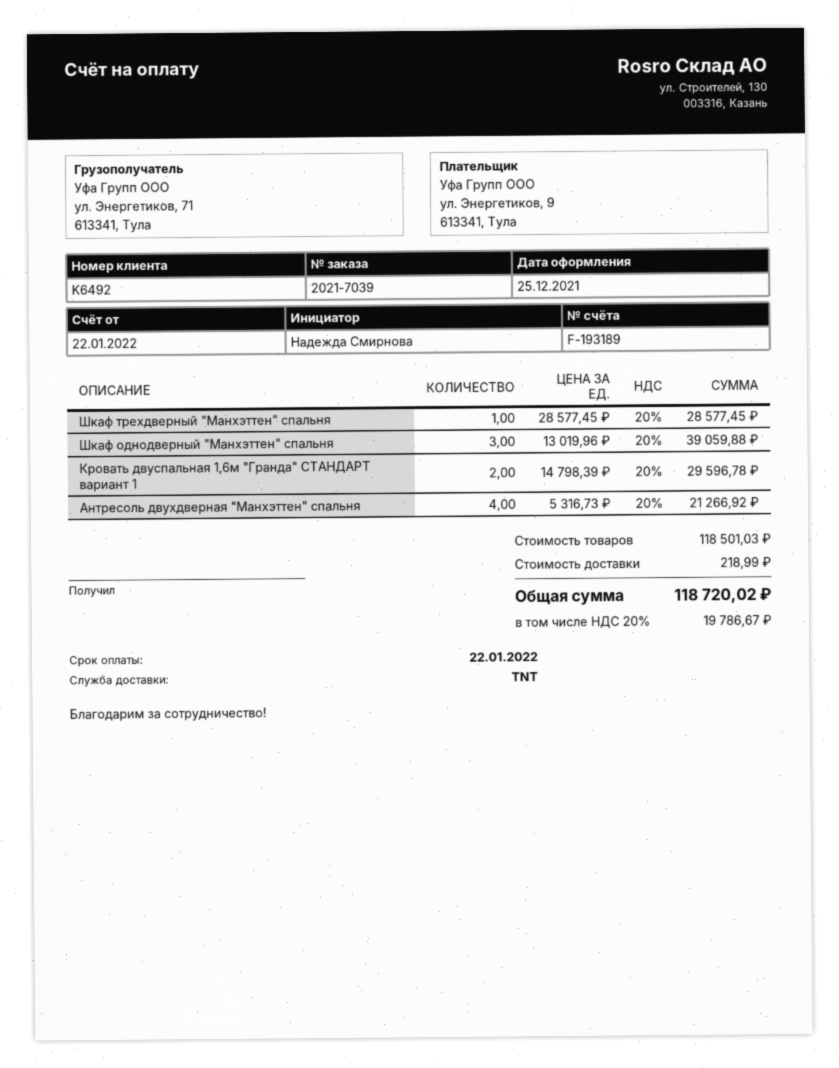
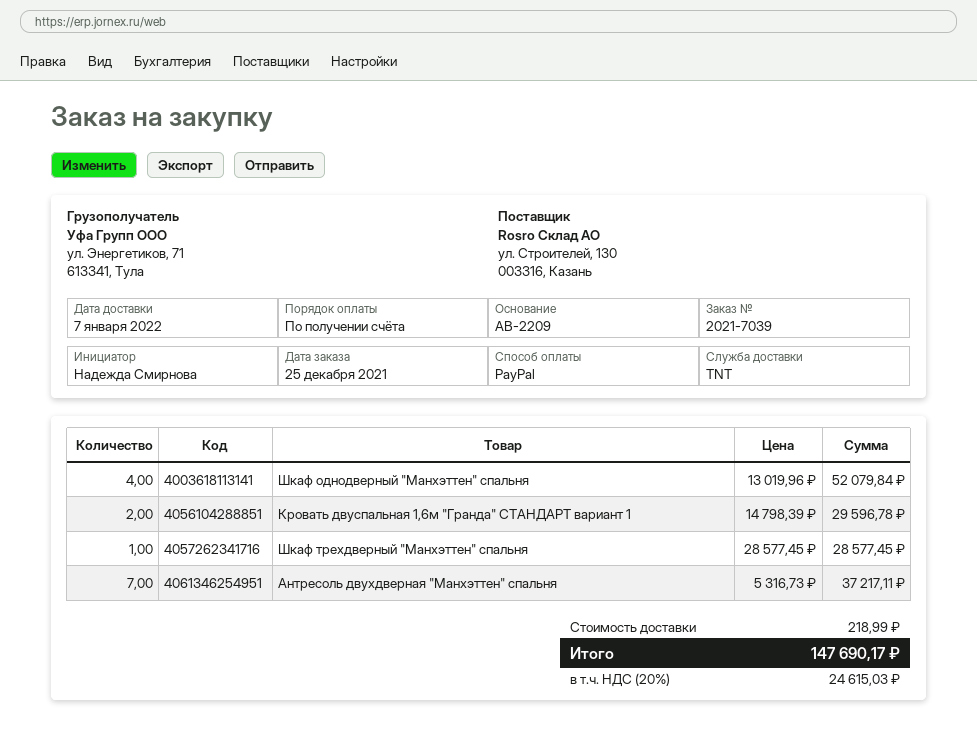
Шкаф однодверный "Манхэттен" спальня: 3 x 13019.96 = 39059.88 -> 4 x 13019.96 = 52079.84
Антресоль двухдверная "Манхэттен" спальня: 4 x 5316.73 = 21266.92 -> 7 x 5316.73 = 37217.11
tax: 20% = 19786.67 -> 20% = 24615.03
total: 118720.02 -> 147690.17

